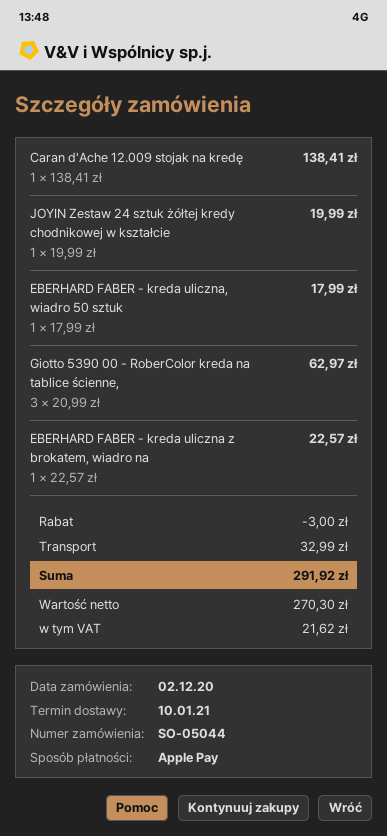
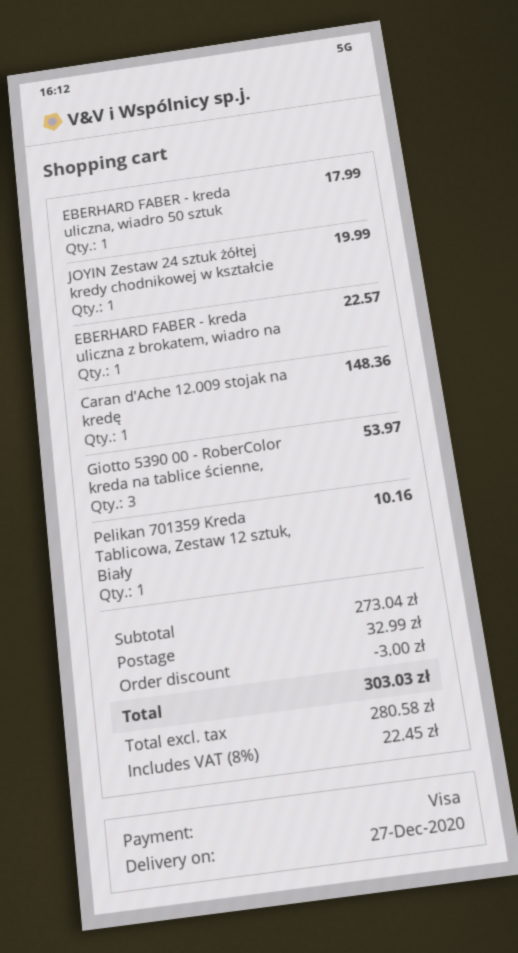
delivery date: 2021-01-10 -> 2020-12-27
payment method: Apple Pay -> Visa
Caran d'Ache 12.009 stojak na kredę: 1 for 138.41 -> 1 for 148.36
Giotto 5390 00 - RoberColor kreda na tablice ścienne,: 3 for 62.97 -> 3 for 53.97
Pelikan 701359 Kreda Tablicowa, Zestaw 12 sztuk, Biały: none -> 1 for 10.16
net: 270.30 -> 280.58
tax: 21.62 -> 22.45
total: 291.92 -> 303.03

